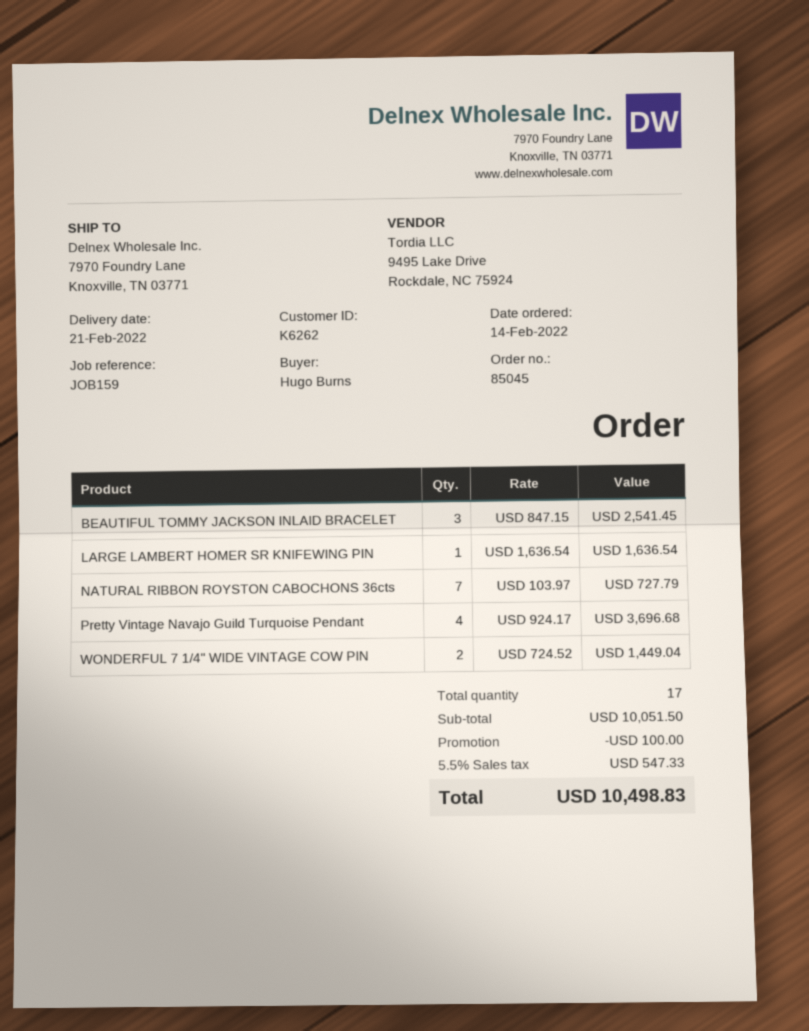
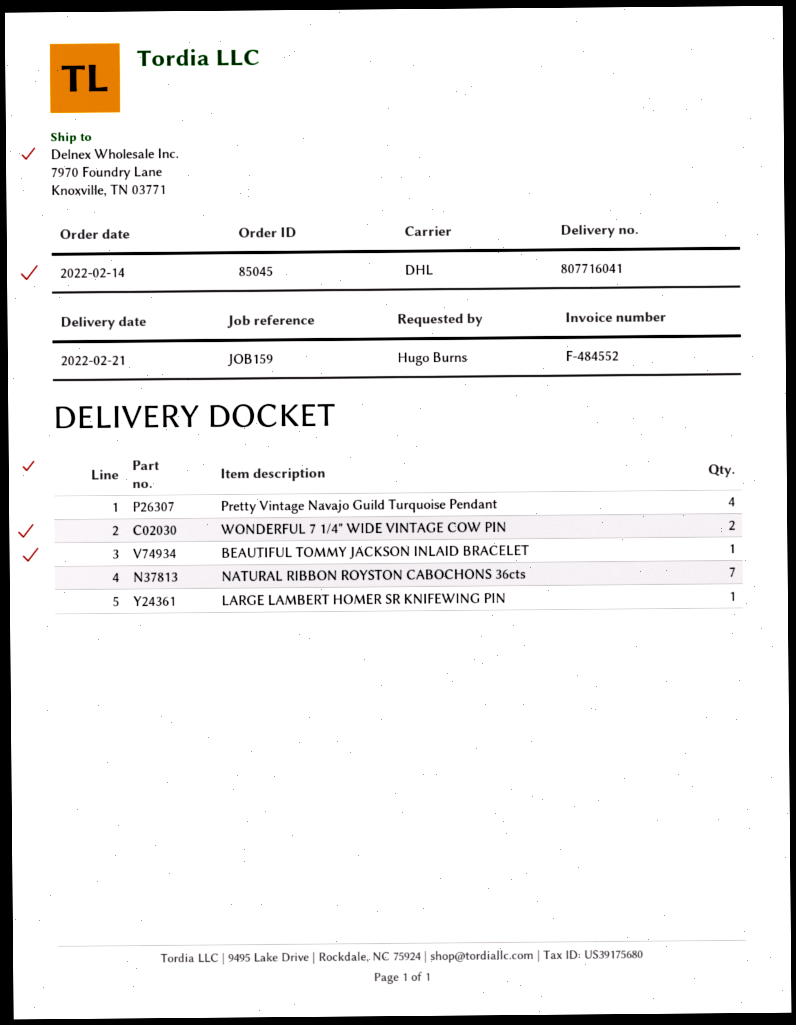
BEAUTIFUL TOMMY JACKSON INLAID BRACELET: 3 -> 1

